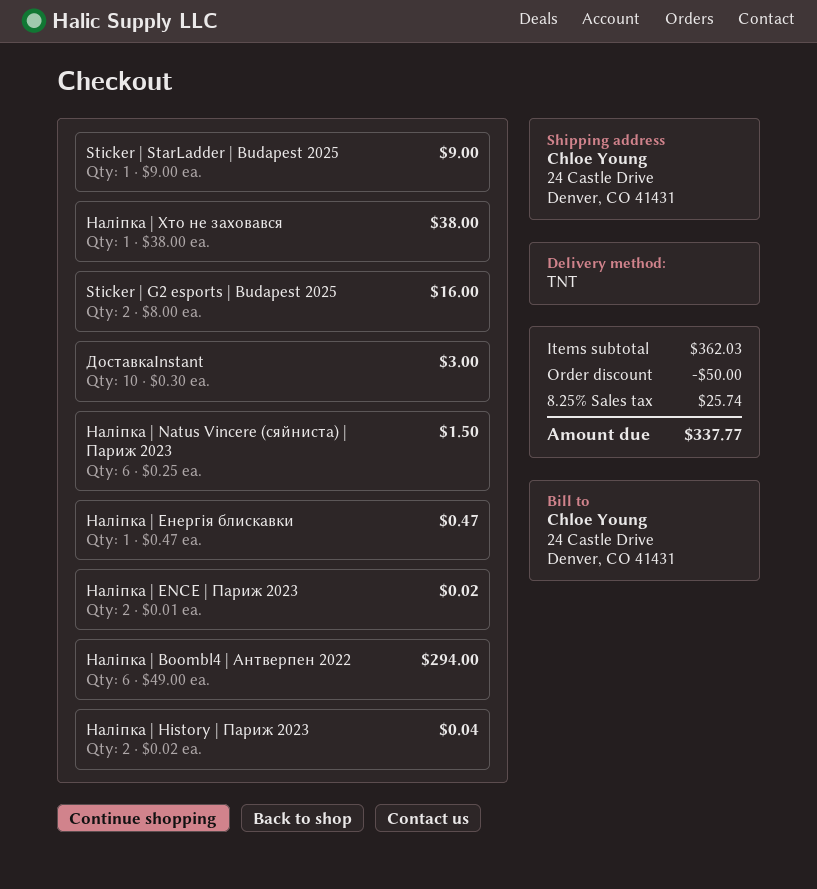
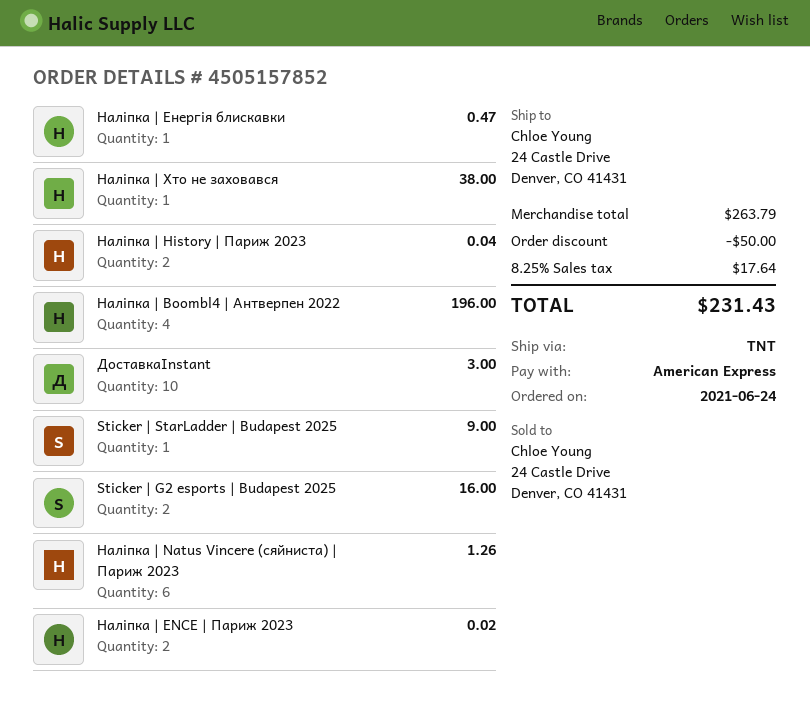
Наліпка | Natus Vincere (сяйниста) | Париж 2023: 6 for 1.50 -> 6 for 1.26
Наліпка | Boombl4 | Антверпен 2022: 6 for 294.00 -> 4 for 196.00
subtotal: 362.03 -> 263.79
tax: 8.25% = 25.74 -> 8.25% = 17.64
total: 337.77 -> 231.43

